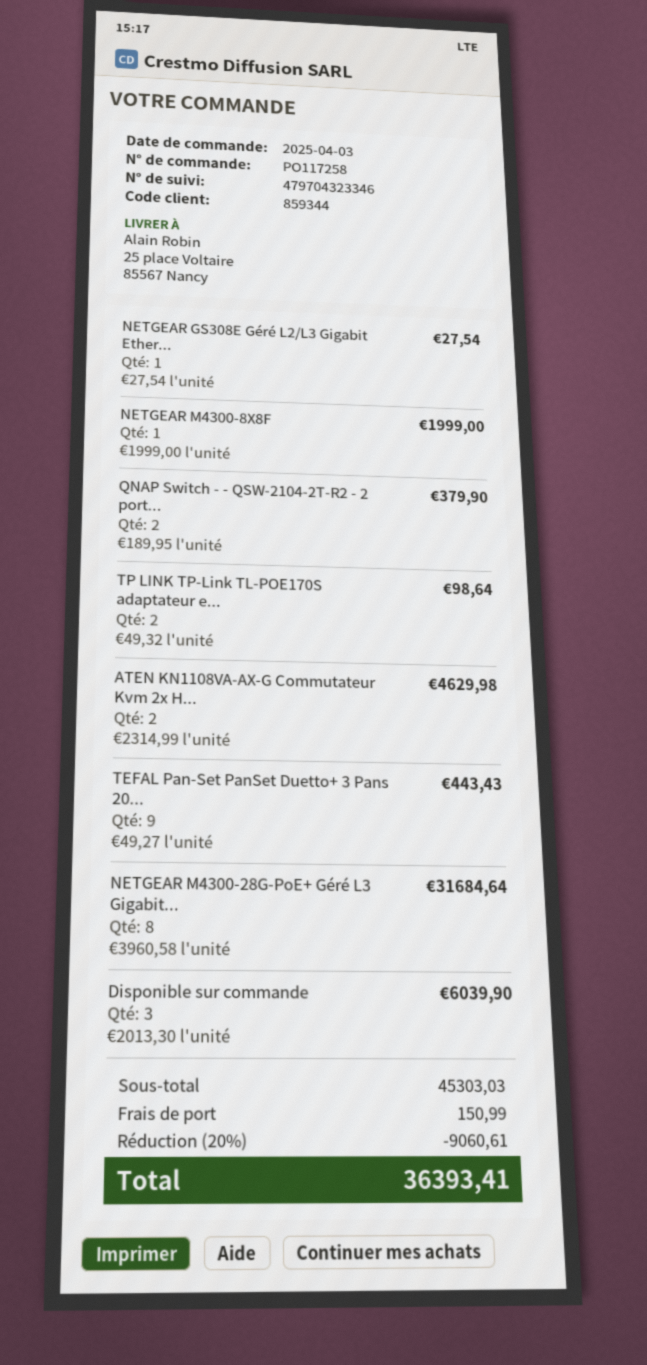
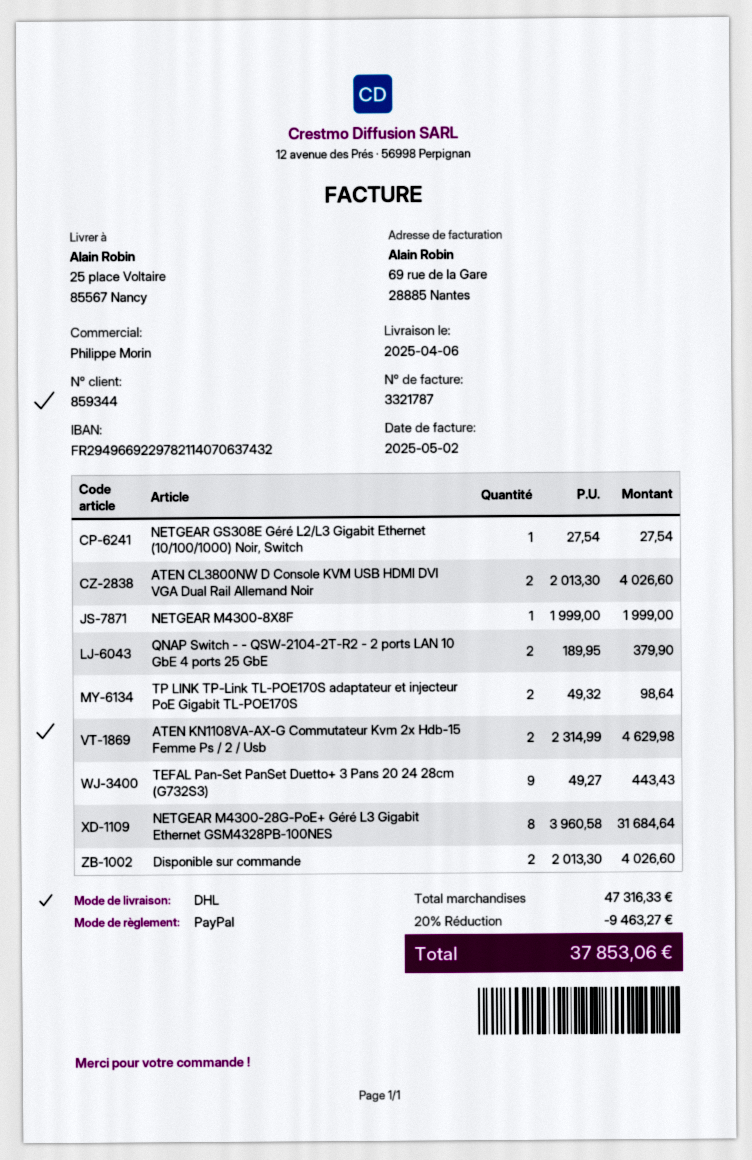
Disponible sur commande: 3 x 2013.30 = 6039.90 -> 2 x 2013.30 = 4026.60
ATEN CL3800NW D Console KVM USB HDMI DVI VGA Dual Rail Allemand Noir: none -> 2 x 2013.30 = 4026.60
subtotal: 45303.03 -> 47316.33
discount: 20% = 9060.61 -> 20% = 9463.27
shipping: 150.99 -> none
total: 36393.41 -> 37853.06

